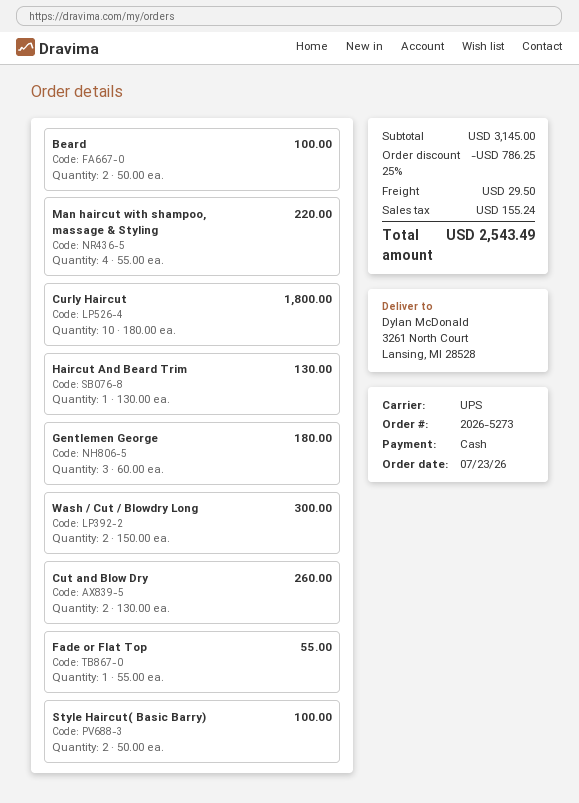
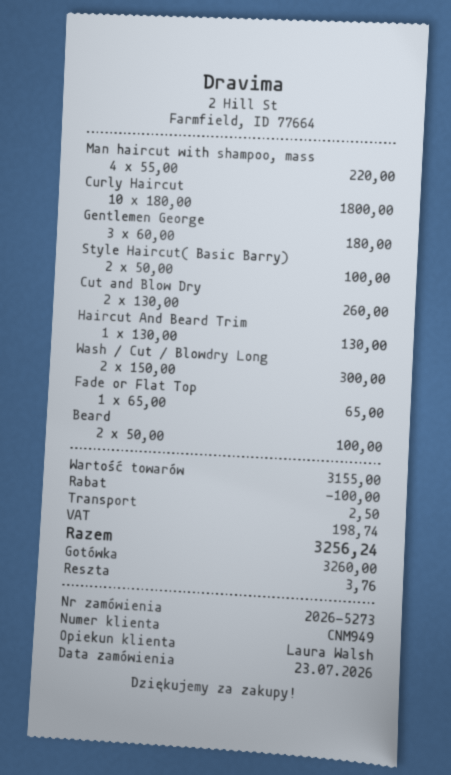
Fade or Flat Top: 1 x 55.00 = 55.00 -> 1 x 65.00 = 65.00
subtotal: 3145.00 -> 3155.00
discount: 786.25 -> 100.00
shipping: 29.50 -> 2.50
tax: 155.24 -> 198.74
total: 2543.49 -> 3256.24

